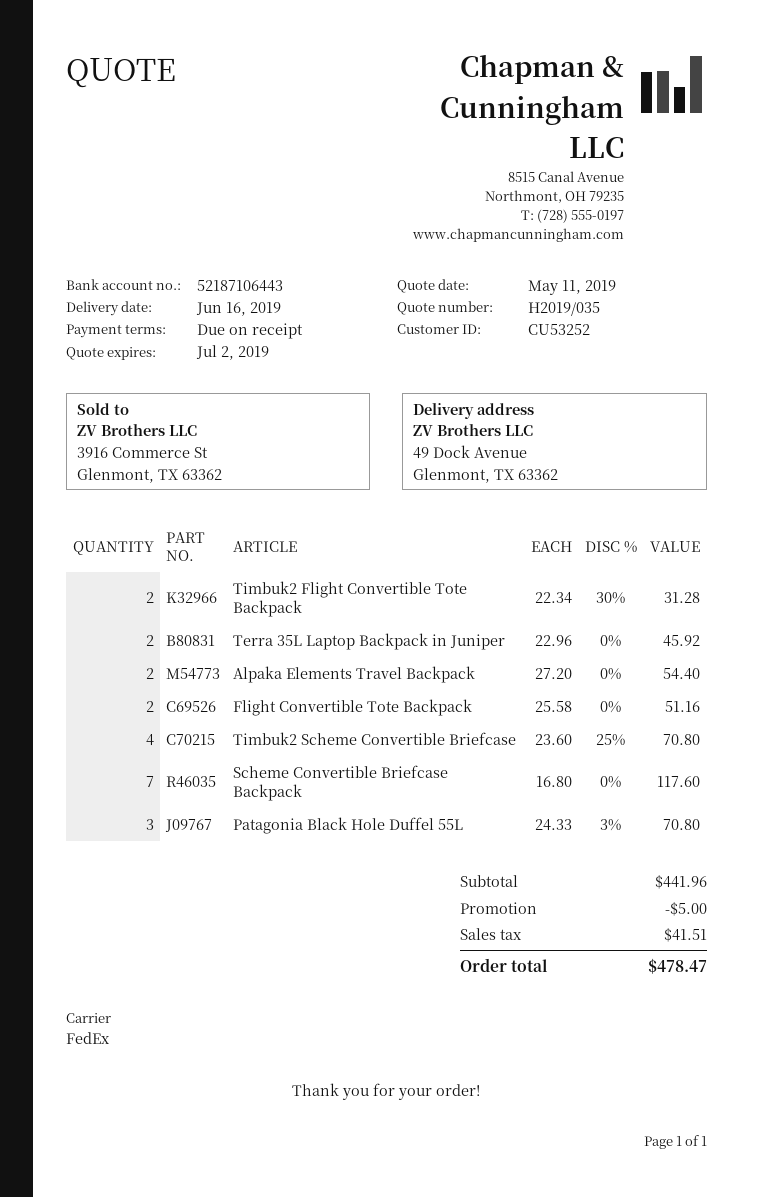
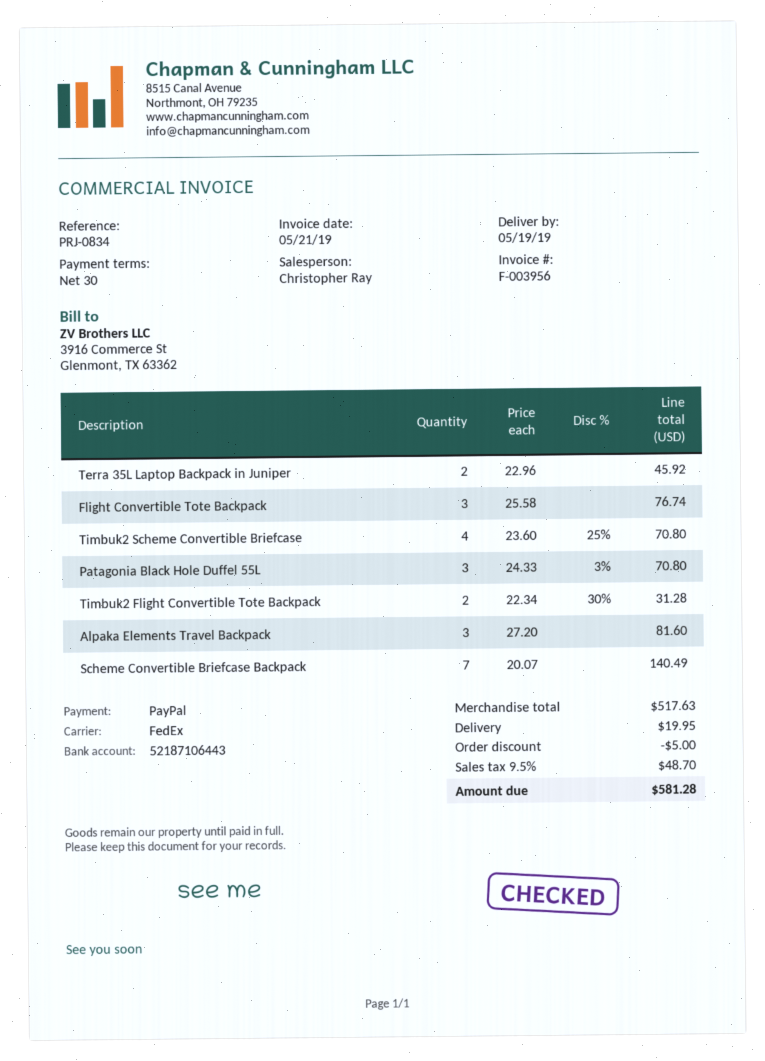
delivery date: 2019-06-16 -> 2019-05-19
payment terms: on receipt -> 30 days
Alpaka Elements Travel Backpack: 2 x 27.20 = 54.40 -> 3 x 27.20 = 81.60
Flight Convertible Tote Backpack: 2 x 25.58 = 51.16 -> 3 x 25.58 = 76.74
Scheme Convertible Briefcase Backpack: 7 x 16.80 = 117.60 -> 7 x 20.07 = 140.49
subtotal: 441.96 -> 517.63
shipping: none -> 19.95
tax: 41.51 -> 48.70
total: 478.47 -> 581.28

